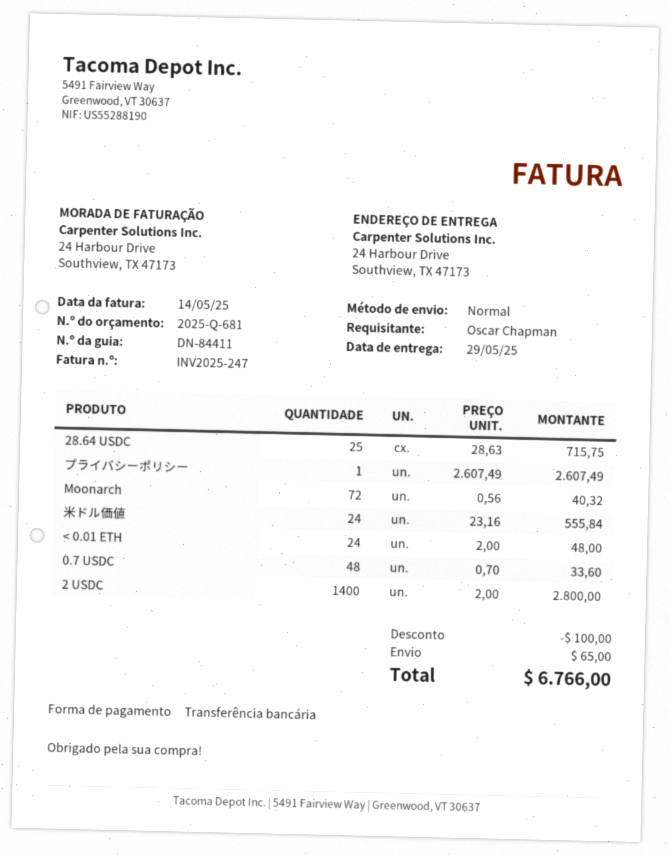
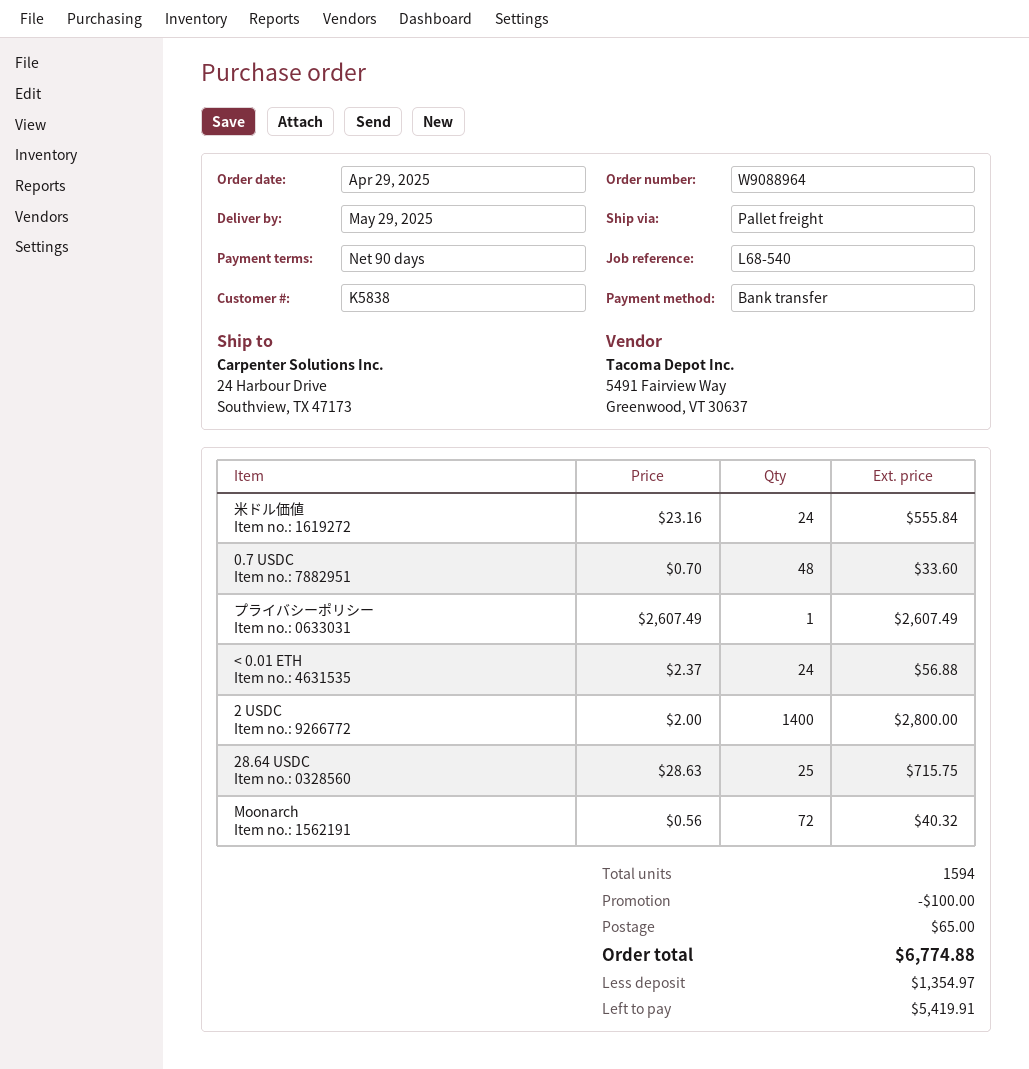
shipping method: standard -> pallet freight
< 0.01 ETH: 24 x 2.00 = 48.00 -> 24 x 2.37 = 56.88
total: 6766.00 -> 6774.88

